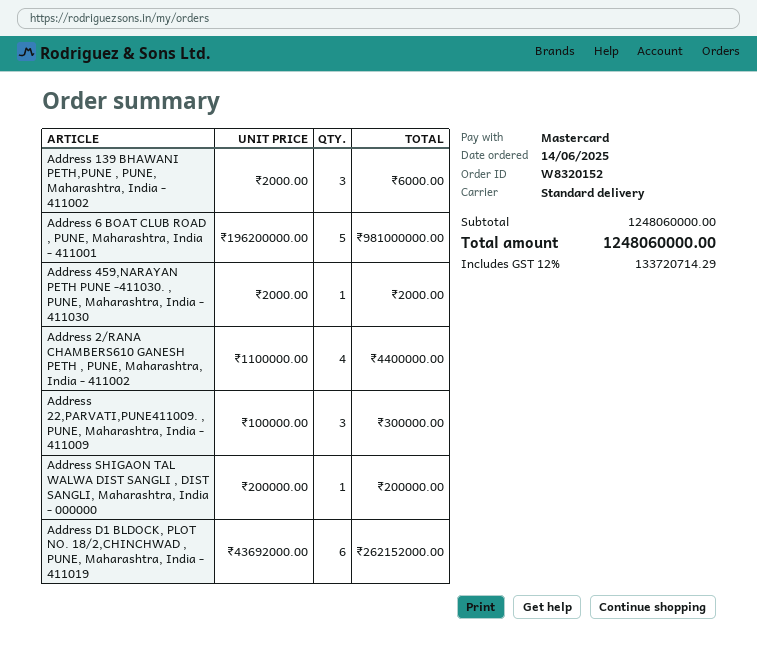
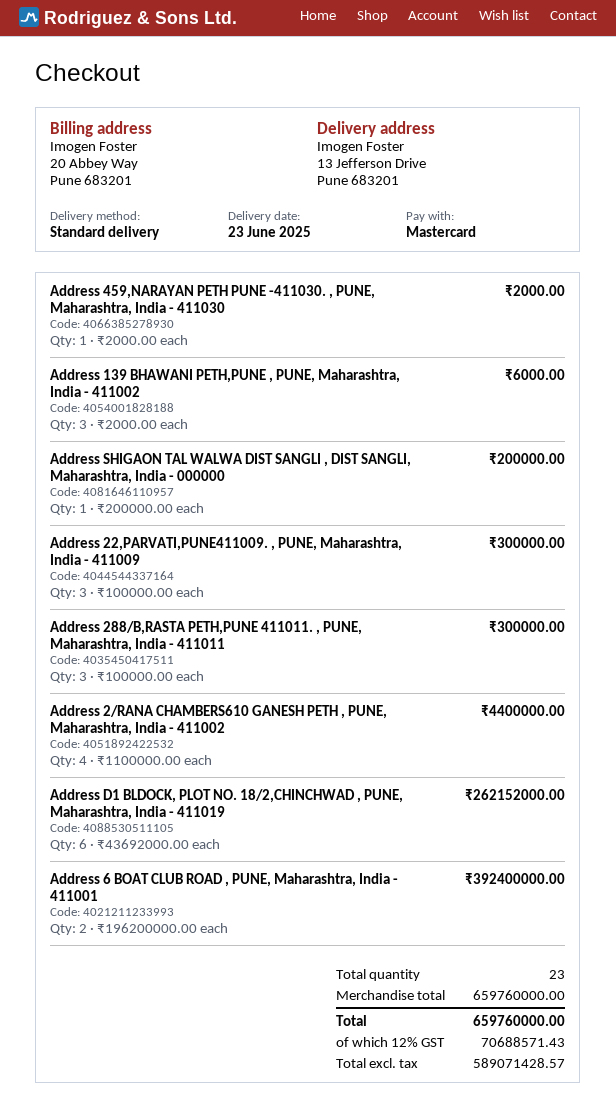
Address 6 BOAT CLUB ROAD , PUNE, Maharashtra, India - 411001: 5 x 196200000.00 = 981000000.00 -> 2 x 196200000.00 = 392400000.00
Address 288/B,RASTA PETH,PUNE 411011. , PUNE, Maharashtra, India - 411011: none -> 3 x 100000.00 = 300000.00
subtotal: 1248060000.00 -> 659760000.00
tax: 12% = 133720714.29 -> 12% = 70688571.43
total: 1248060000.00 -> 659760000.00

